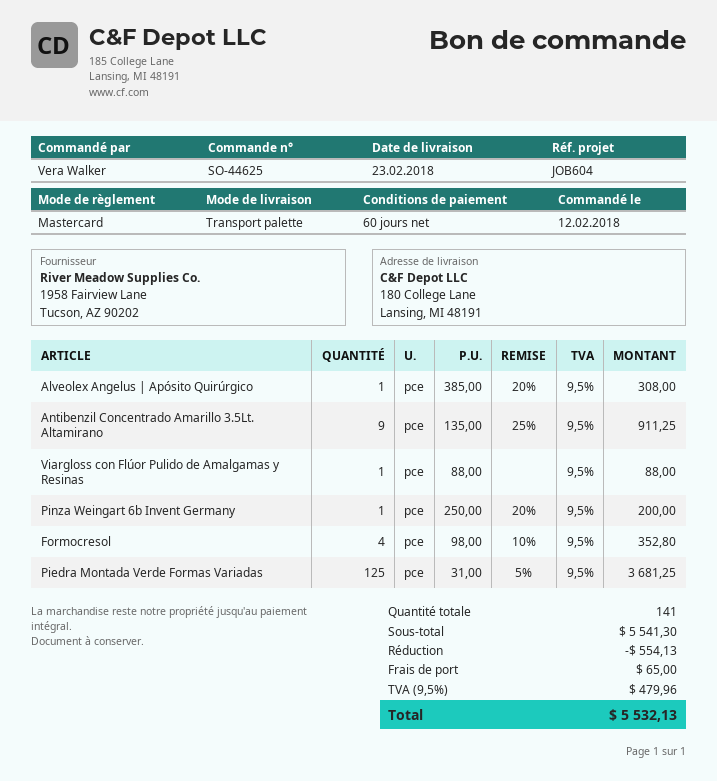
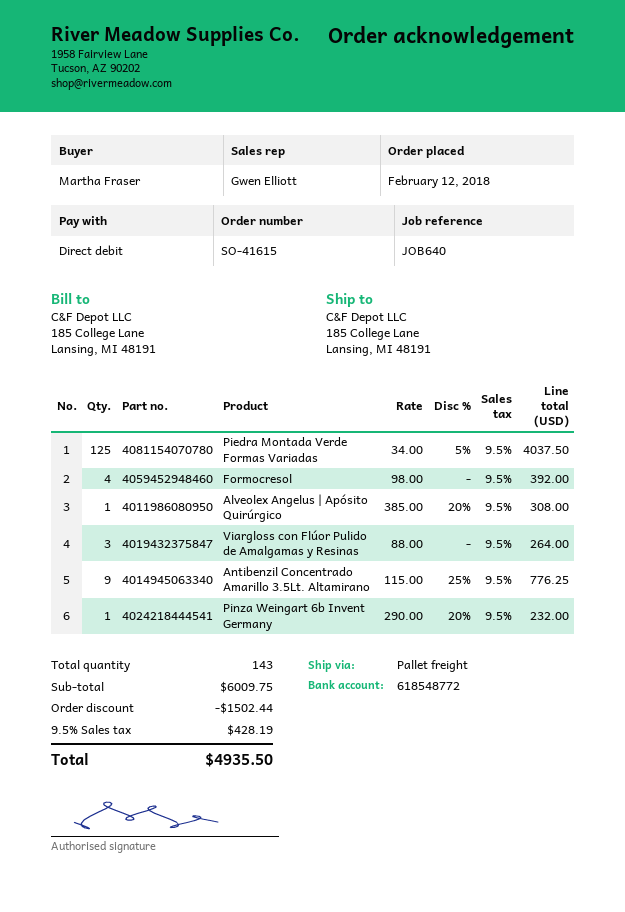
order number: SO-44625 -> SO-41615
reference: JOB604 -> JOB640
ordered by: Vera Walker -> Martha Fraser
payment method: Mastercard -> direct debit
ship to: 180 College Lane, Lansing, MI 48191 -> 185 College Lane, Lansing, MI 48191
Antibenzil Concentrado Amarillo 3.5Lt. Altamirano: 9 x 135.00 - 25% = 911.25 -> 9 x 115.00 - 25% = 776.25
Viargloss con Flúor Pulido de Amalgamas y Resinas: 1 x 88.00 = 88.00 -> 3 x 88.00 = 264.00
Pinza Weingart 6b Invent Germany: 1 x 250.00 - 20% = 200.00 -> 1 x 290.00 - 20% = 232.00
Formocresol: 4 x 98.00 - 10% = 352.80 -> 4 x 98.00 = 392.00
Piedra Montada Verde Formas Variadas: 125 x 31.00 - 5% = 3681.25 -> 125 x 34.00 - 5% = 4037.50
total quantity: 141 -> 143
subtotal: 5541.30 -> 6009.75
discount: 554.13 -> 1502.44
shipping: 65.00 -> none
tax: 9.5% = 479.96 -> 9.5% = 428.19
total: 5532.13 -> 4935.50

